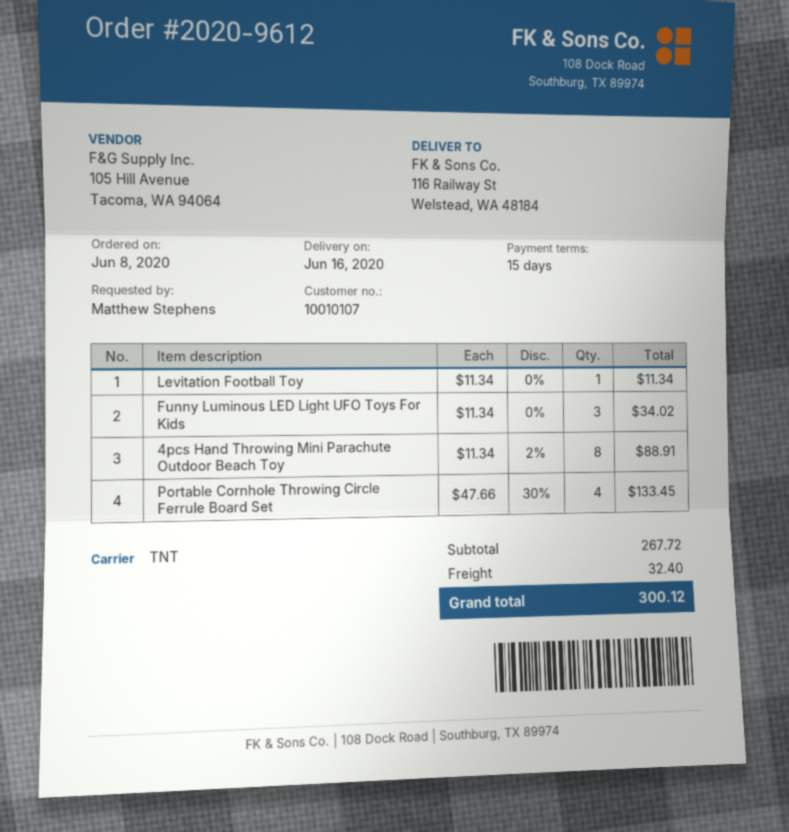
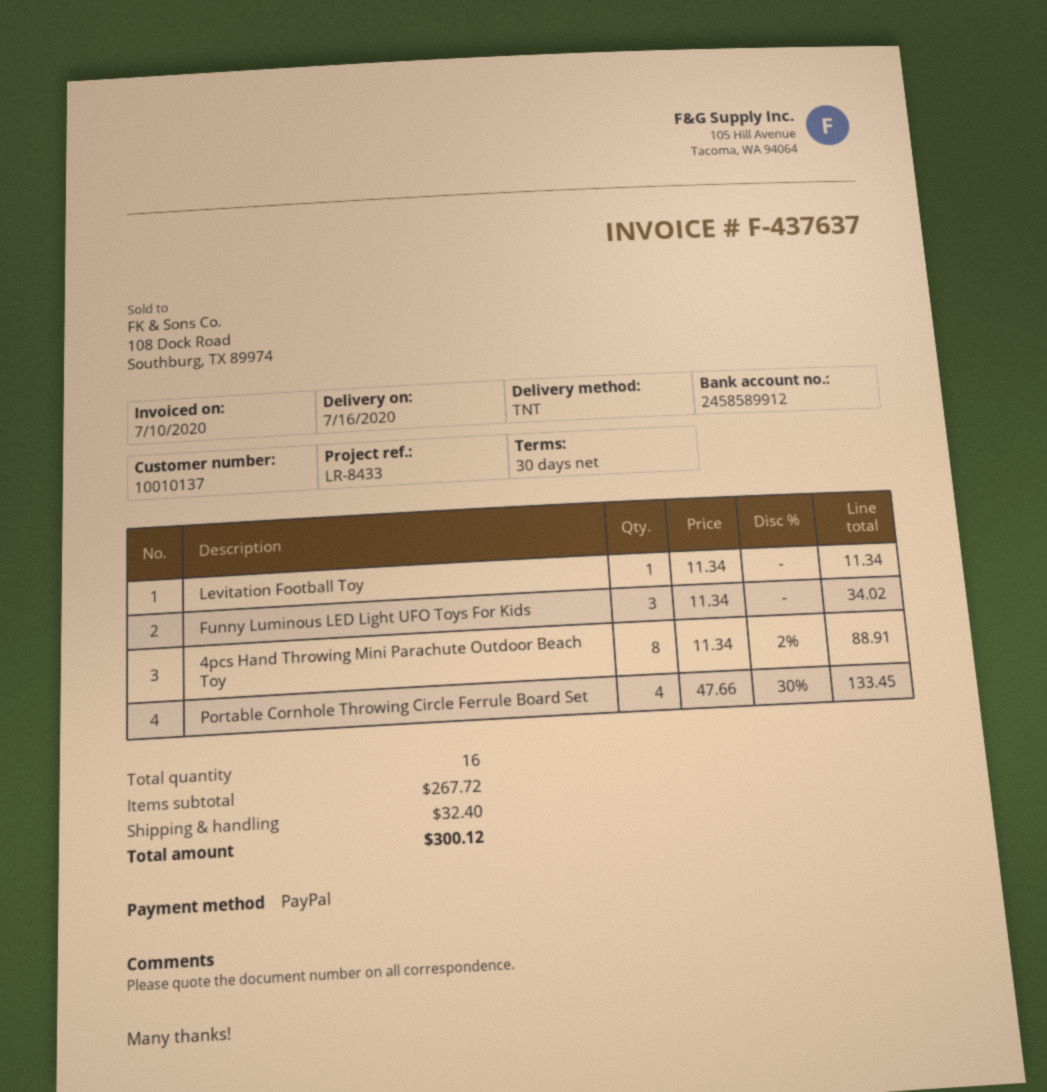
delivery date: 2020-06-16 -> 2020-07-16
payment terms: 15 days -> 30 days
customer number: 10010107 -> 10010137

